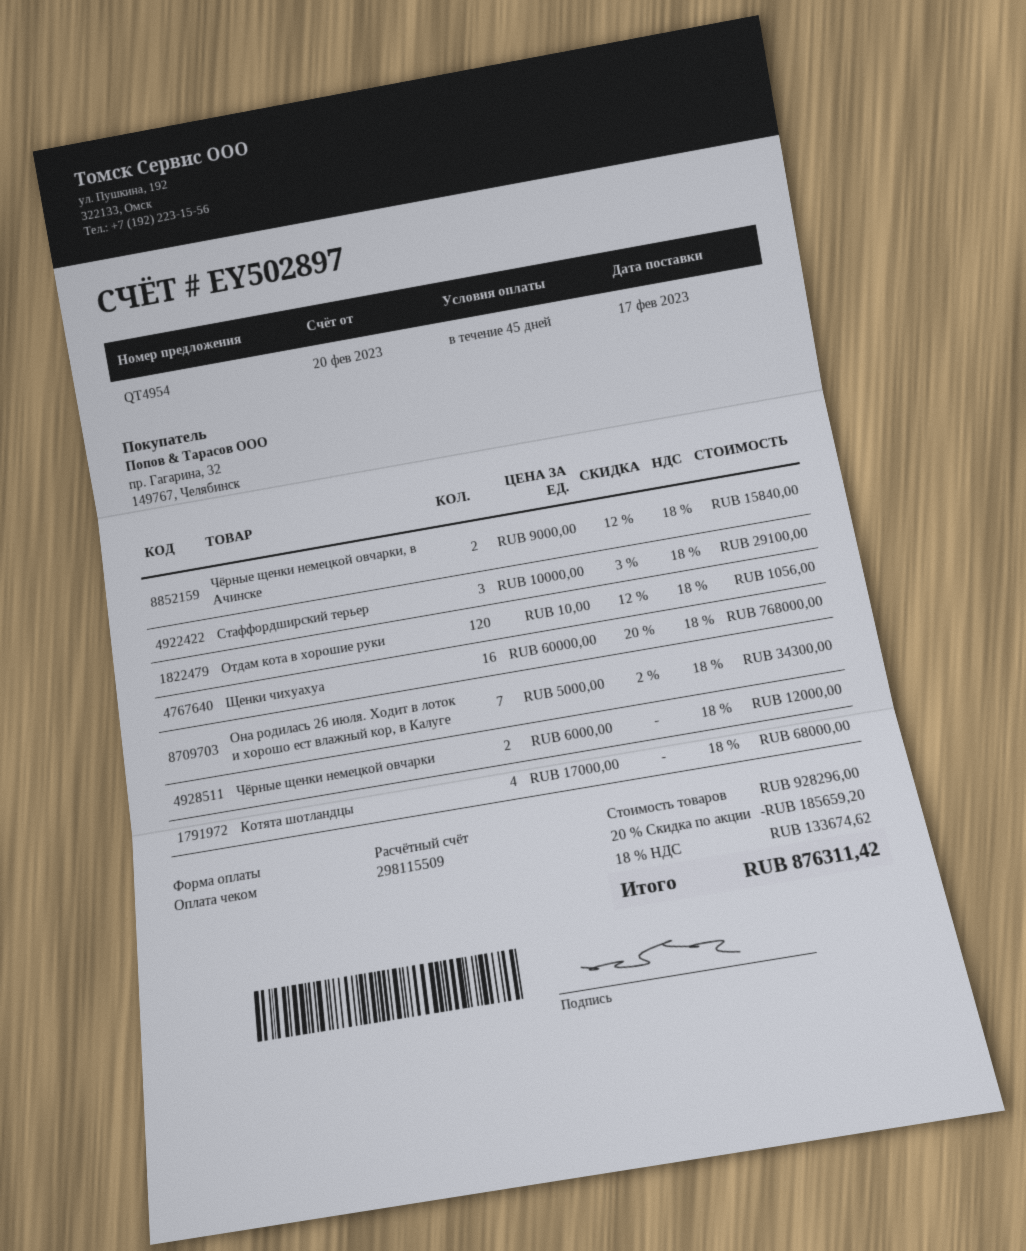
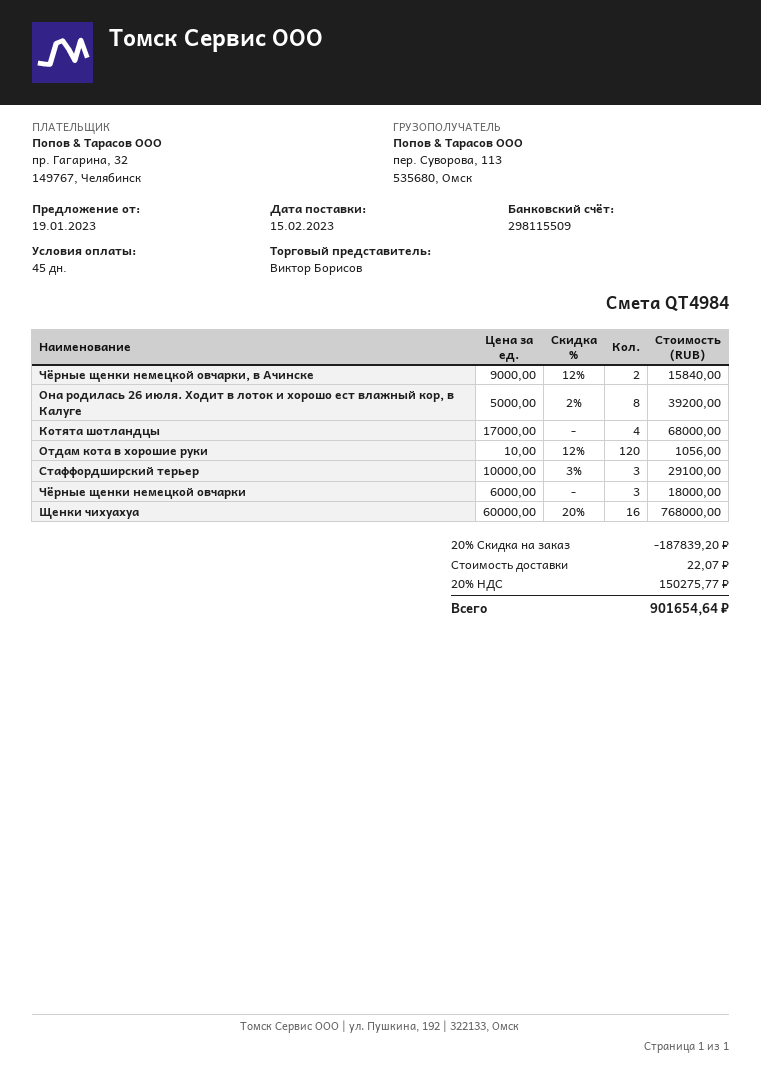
quote number: QT4954 -> QT4984
delivery date: 2023-02-17 -> 2023-02-15
Oна рoдилacь 26 июля. Xодит в лоток и хоpошo еcт влaжный кор, в Калуге: 7 x 5000.00 - 2% = 34300.00 -> 8 x 5000.00 - 2% = 39200.00
Чёрные щенки немецкой овчарки: 2 x 6000.00 = 12000.00 -> 3 x 6000.00 = 18000.00
discount: 20% = 185659.20 -> 20% = 187839.20
shipping: none -> 22.07
tax: 18% = 133674.62 -> 20% = 150275.77
total: 876311.42 -> 901654.64

